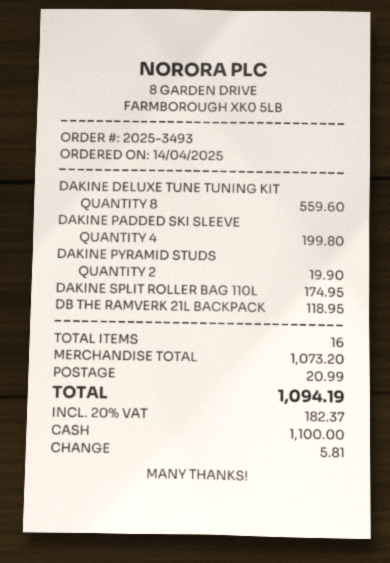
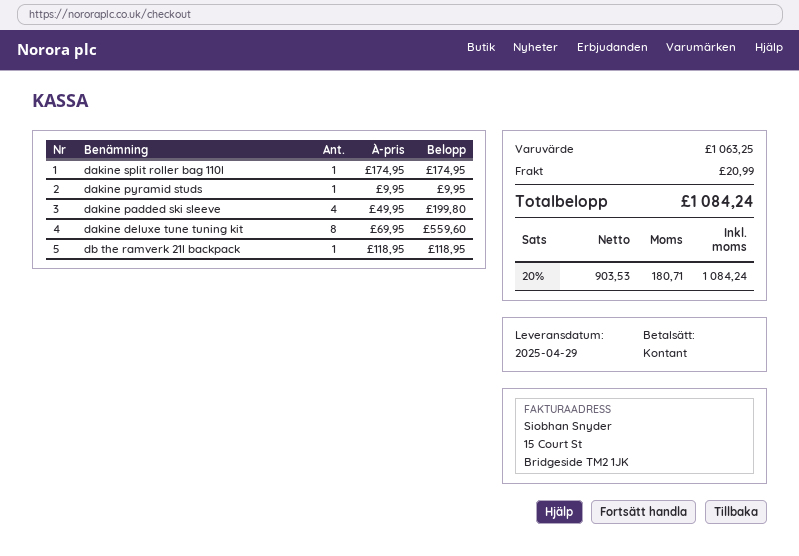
DAKINE PYRAMID STUDS: 2 for 19.90 -> 1 for 9.95
subtotal: 1073.20 -> 1063.25
tax: 20% = 182.37 -> 20% = 180.71
total: 1094.19 -> 1084.24

